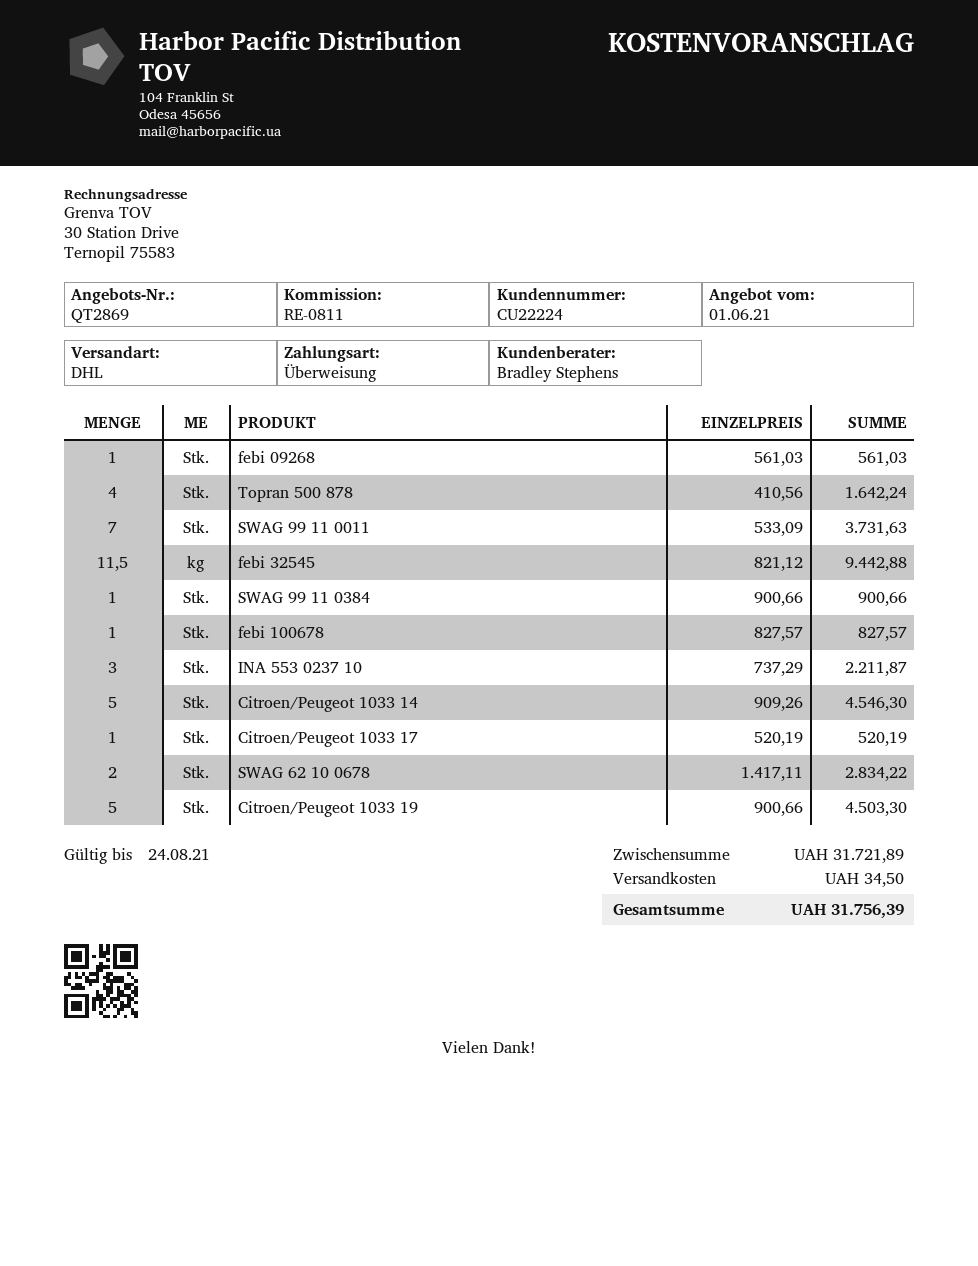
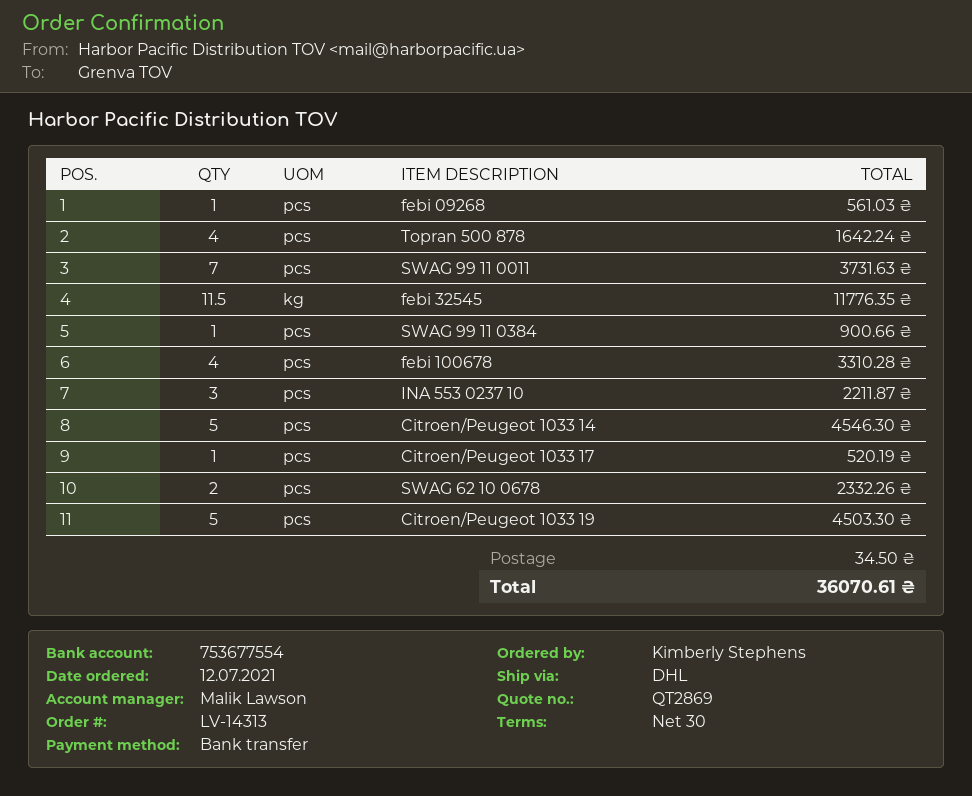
sales rep: Bradley Stephens -> Malik Lawson
febi 32545: 11.5 for 9442.88 -> 11.5 for 11776.35
febi 100678: 1 for 827.57 -> 4 for 3310.28
SWAG 62 10 0678: 2 for 2834.22 -> 2 for 2332.26
total: 31756.39 -> 36070.61

